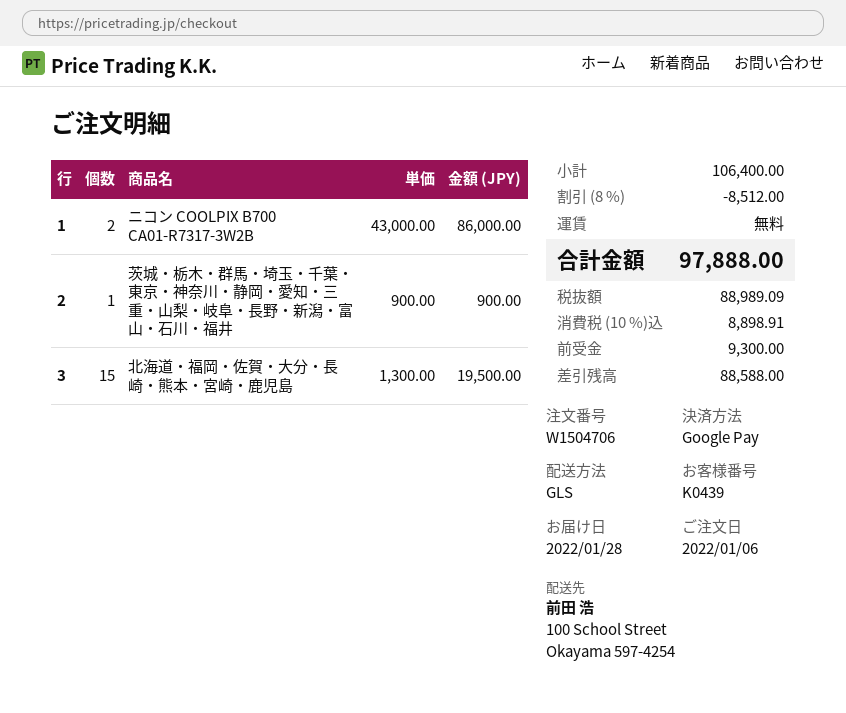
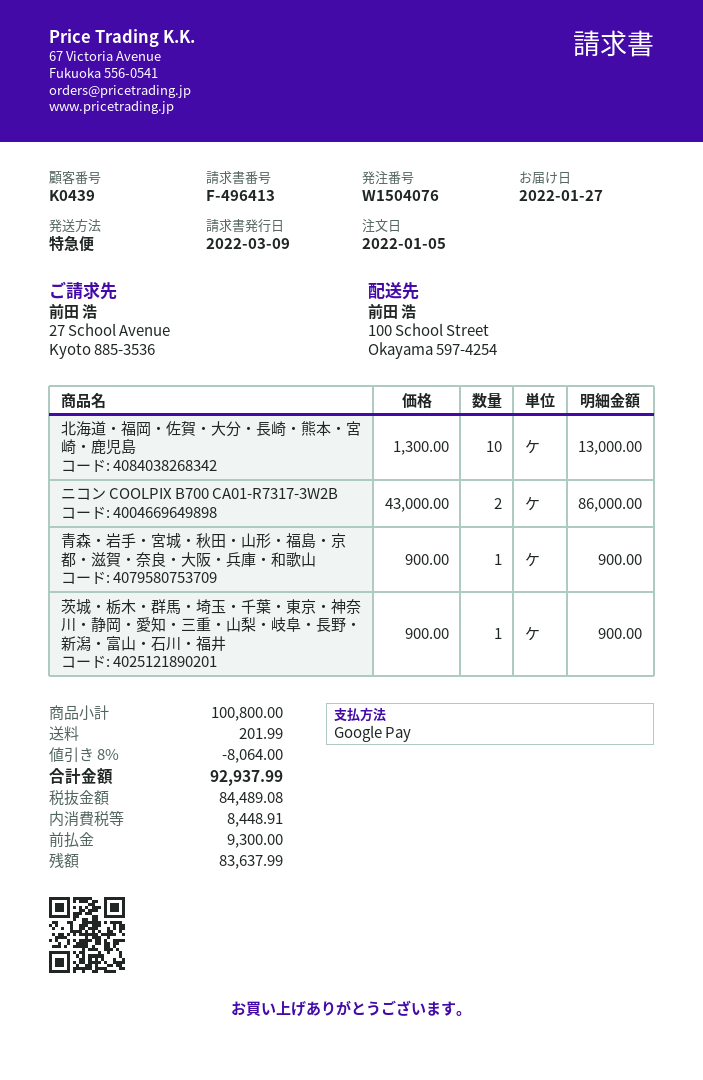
order number: W1504706 -> W1504076
order date: 2022-01-06 -> 2022-01-05
delivery date: 2022-01-28 -> 2022-01-27
shipping method: GLS -> express
北海道・福岡・佐賀・大分・長崎・熊本・宮崎・鹿児島: 15 x 1300.00 = 19500.00 -> 10 x 1300.00 = 13000.00
青森・岩手・宮城・秋田・山形・福島・京都・滋賀・奈良・大阪・兵庫・和歌山: none -> 1 x 900.00 = 900.00
subtotal: 106400.00 -> 100800.00
discount: 8% = 8512.00 -> 8% = 8064.00
shipping: 0.00 -> 201.99
net: 88989.09 -> 84489.08
tax: 8898.91 -> 8448.91
total: 97888.00 -> 92937.99
balance: 88588.00 -> 83637.99

